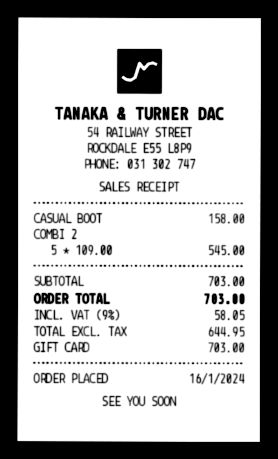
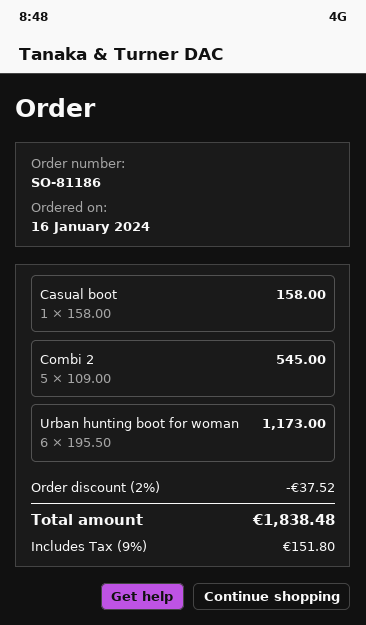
Urban hunting boot for woman: none -> 6 x 195.50 = 1173.00
discount: none -> 2% = 37.52
tax: 9% = 58.05 -> 9% = 151.80
total: 703.00 -> 1838.48

